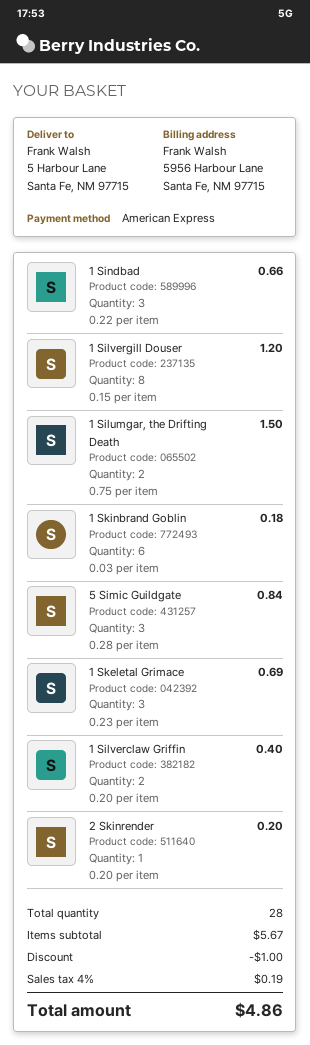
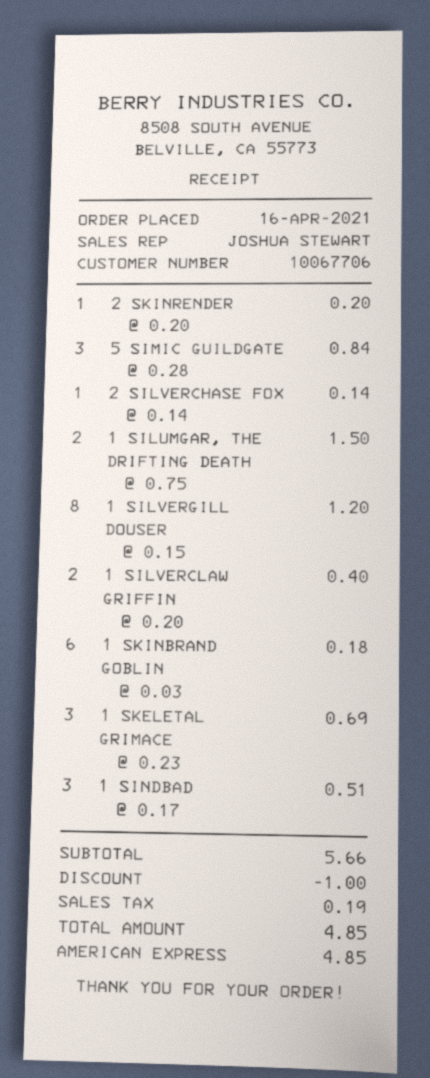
1 Sindbad: 3 x 0.22 = 0.66 -> 3 x 0.17 = 0.51
2 SILVERCHASE FOX: none -> 1 x 0.14 = 0.14
subtotal: 5.67 -> 5.66
total: 4.86 -> 4.85

